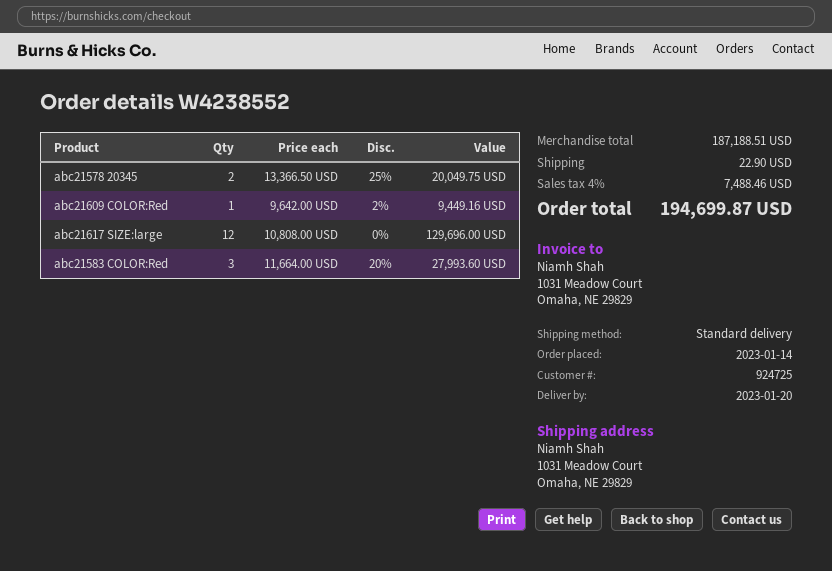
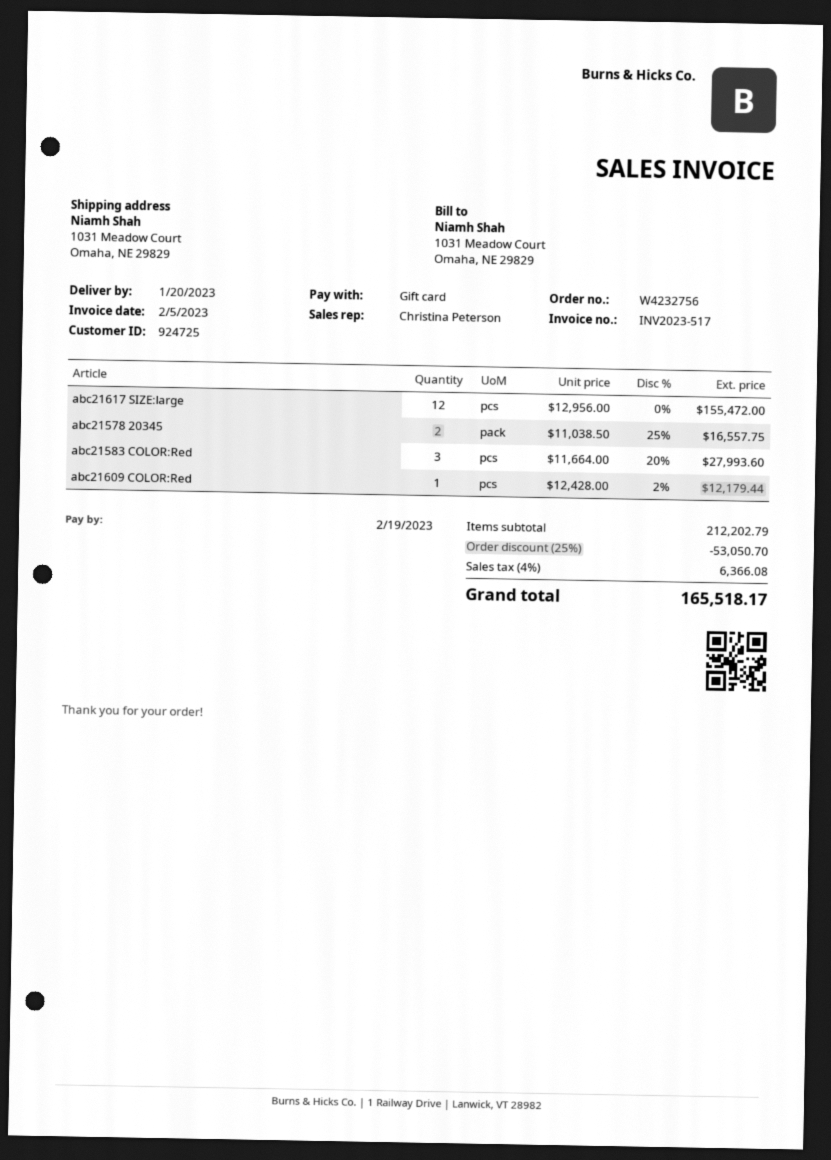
order number: W4238552 -> W4232756
abc21578 20345: 2 x 13366.50 - 25% = 20049.75 -> 2 x 11038.50 - 25% = 16557.75
abc21609 COLOR:Red: 1 x 9642.00 - 2% = 9449.16 -> 1 x 12428.00 - 2% = 12179.44
abc21617 SIZE:large: 12 x 10808.00 = 129696.00 -> 12 x 12956.00 = 155472.00
subtotal: 187188.51 -> 212202.79
discount: none -> 25% = 53050.70
shipping: 22.90 -> none
tax: 4% = 7488.46 -> 4% = 6366.08
total: 194699.87 -> 165518.17

